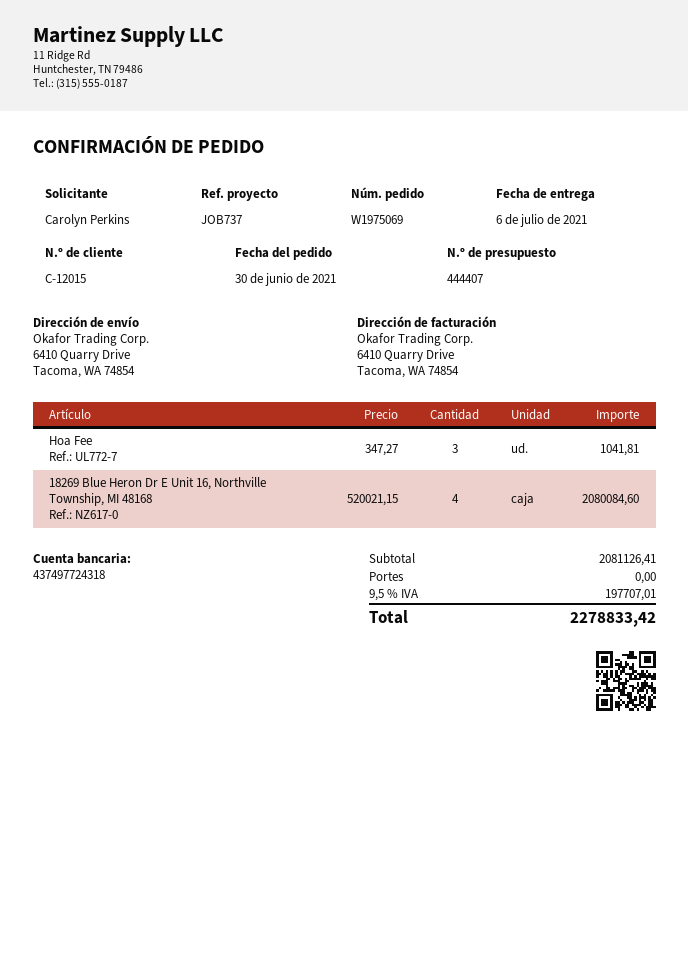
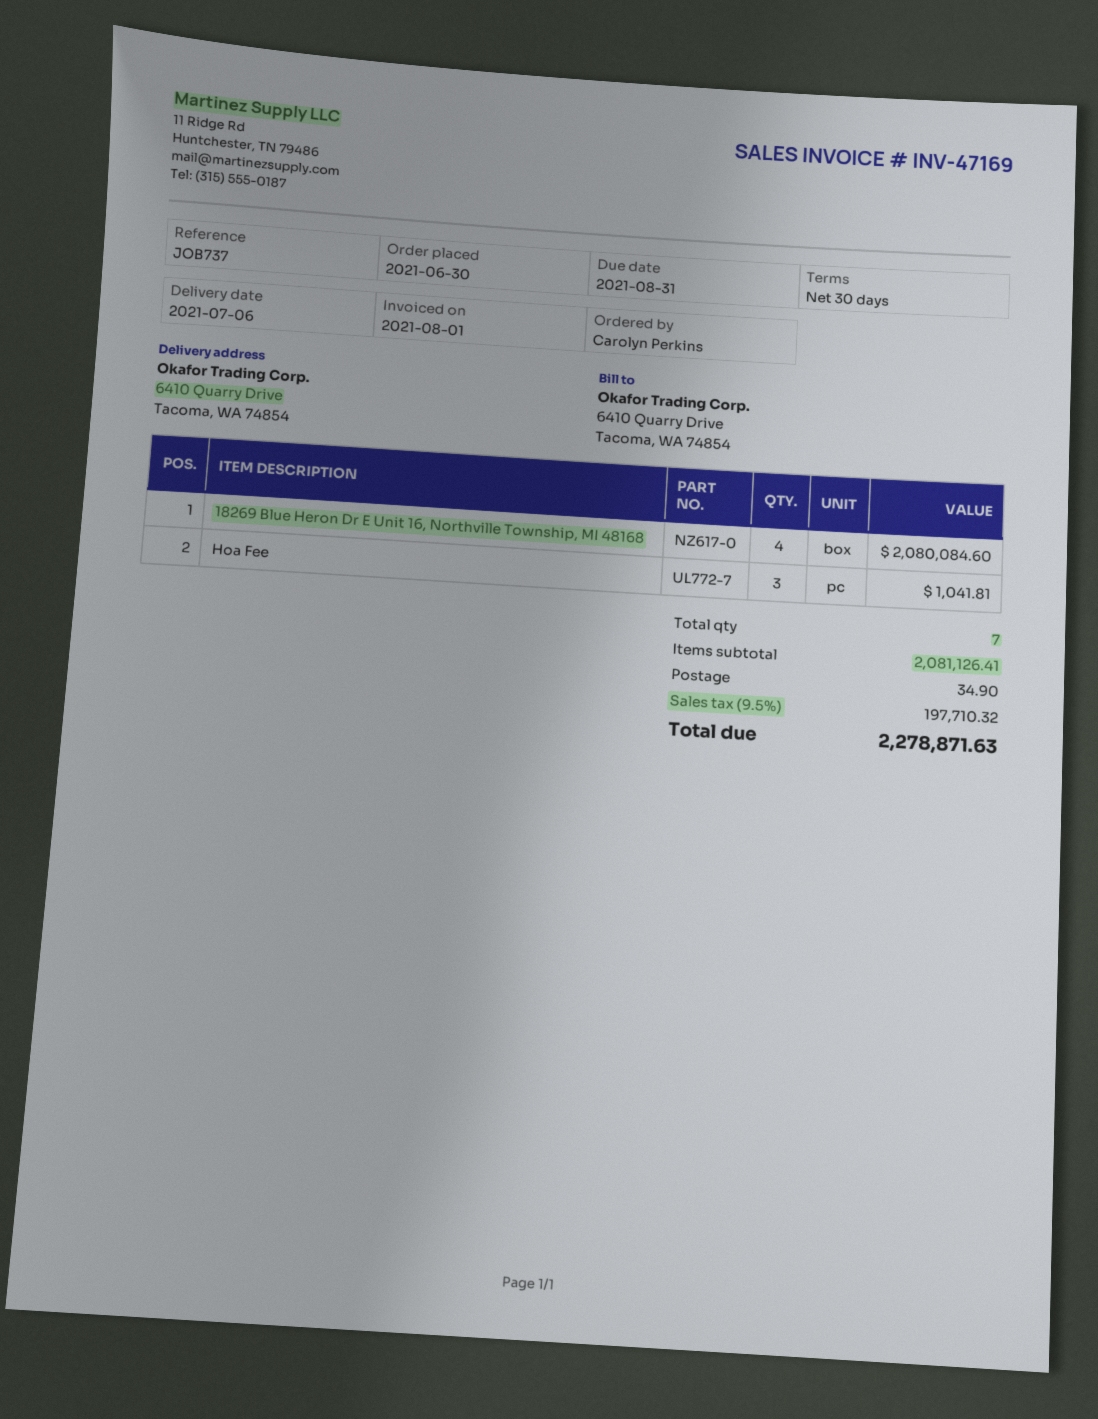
shipping: 0.00 -> 34.90
tax: 9.5% = 197707.01 -> 9.5% = 197710.32
total: 2278833.42 -> 2278871.63

